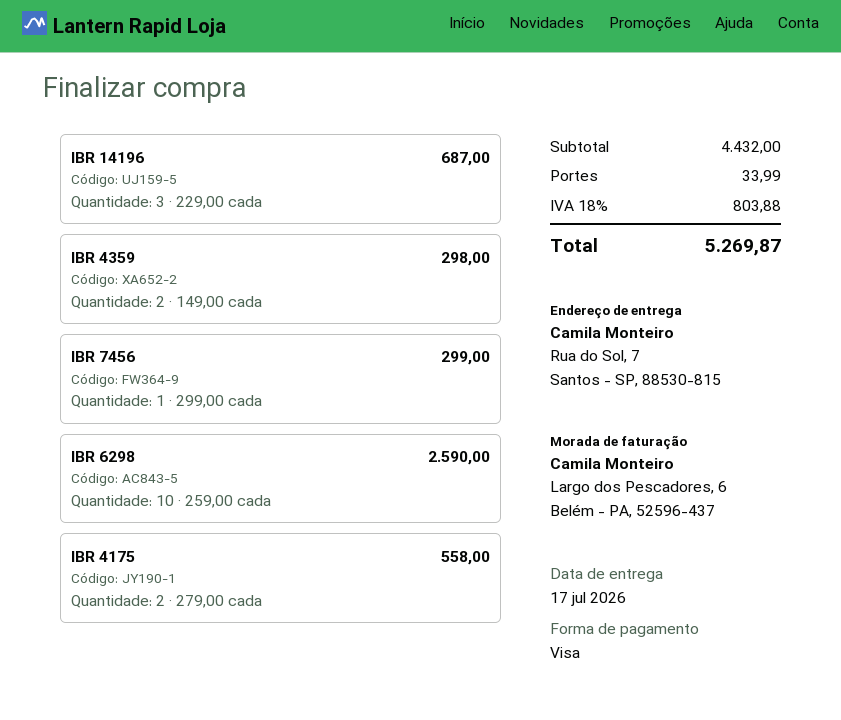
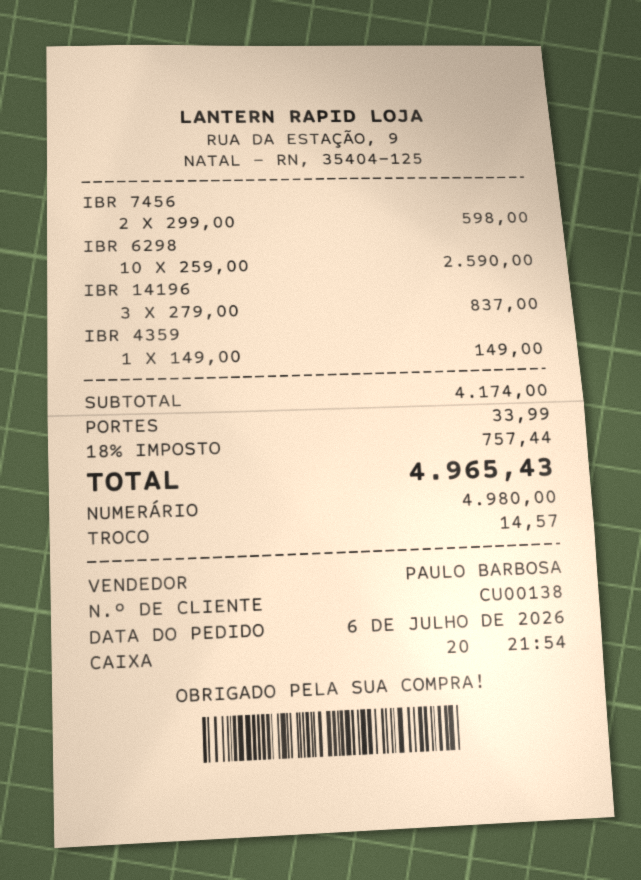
payment method: Visa -> cash
IBR 14196: 3 x 229.00 = 687.00 -> 3 x 279.00 = 837.00
IBR 4359: 2 x 149.00 = 298.00 -> 1 x 149.00 = 149.00
IBR 7456: 1 x 299.00 = 299.00 -> 2 x 299.00 = 598.00
IBR 4175: 2 x 279.00 = 558.00 -> none
subtotal: 4432.00 -> 4174.00
tax: 18% = 803.88 -> 18% = 757.44
total: 5269.87 -> 4965.43

